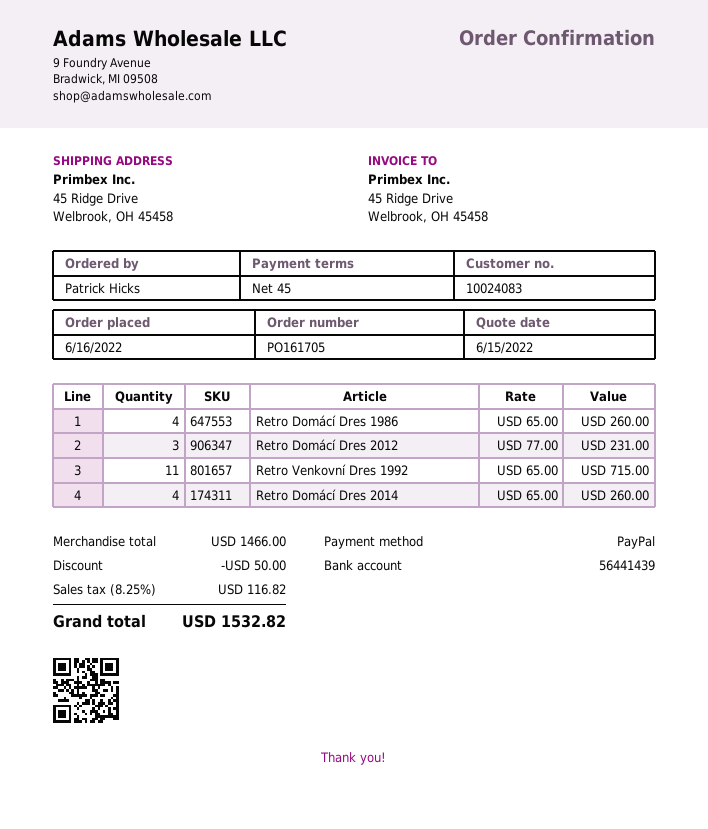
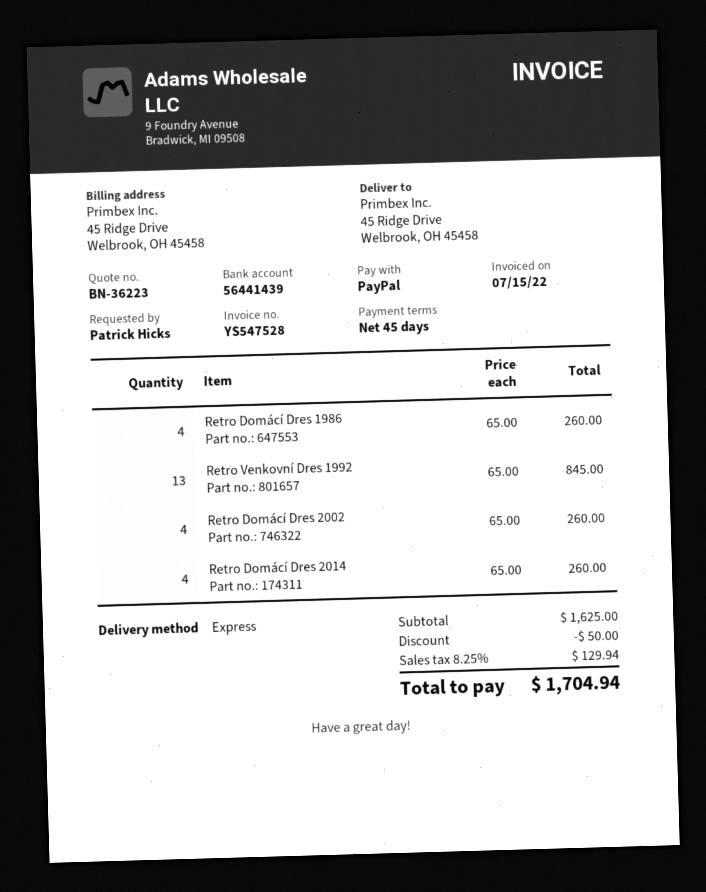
Retro Domácí Dres 2012: 3 x 77.00 = 231.00 -> none
Retro Venkovní Dres 1992: 11 x 65.00 = 715.00 -> 13 x 65.00 = 845.00
Retro Domácí Dres 2002: none -> 4 x 65.00 = 260.00
subtotal: 1466.00 -> 1625.00
tax: 8.25% = 116.82 -> 8.25% = 129.94
total: 1532.82 -> 1704.94

